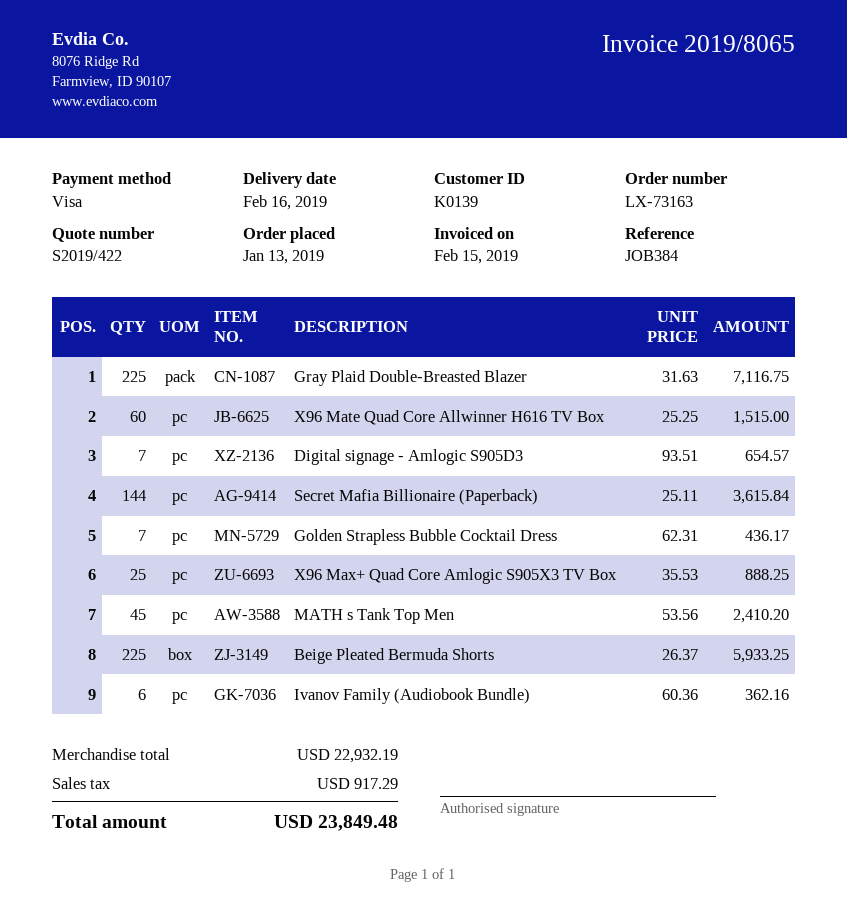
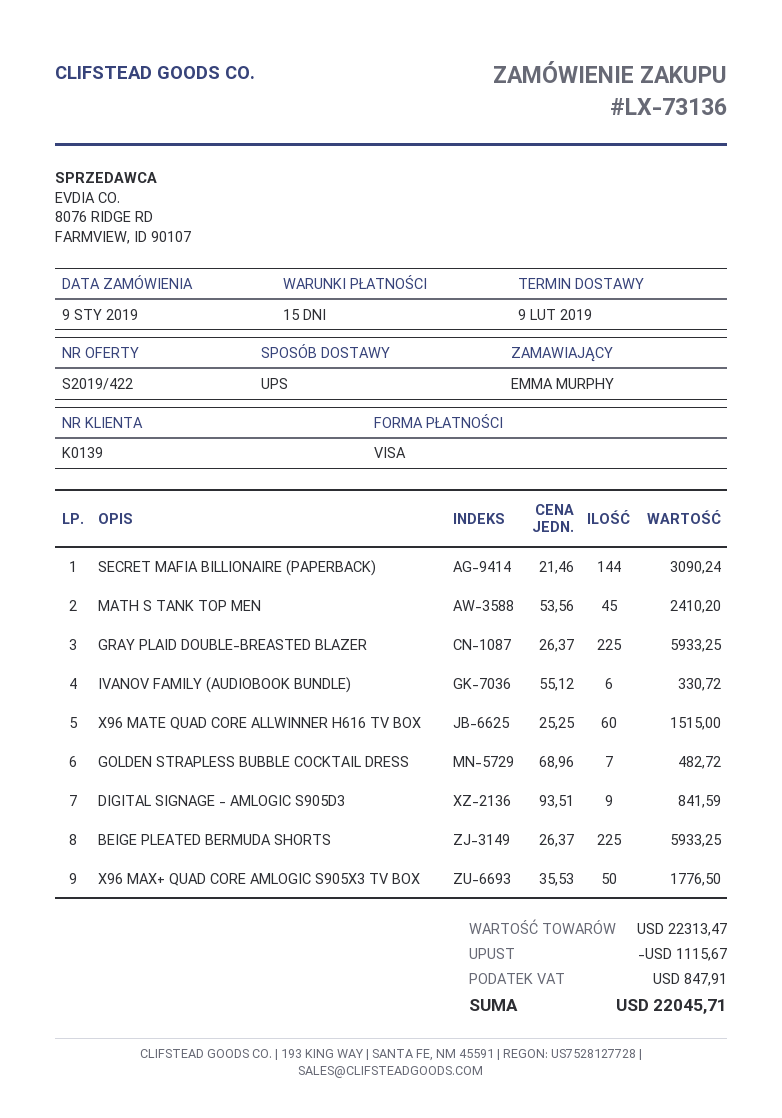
order number: LX-73163 -> LX-73136
order date: 2019-01-13 -> 2019-01-09
delivery date: 2019-02-16 -> 2019-02-09
Gray Plaid Double-Breasted Blazer: 225 x 31.63 = 7116.75 -> 225 x 26.37 = 5933.25
Digital signage - Amlogic S905D3: 7 x 93.51 = 654.57 -> 9 x 93.51 = 841.59
Secret Mafia Billionaire (Paperback): 144 x 25.11 = 3615.84 -> 144 x 21.46 = 3090.24
Golden Strapless Bubble Cocktail Dress: 7 x 62.31 = 436.17 -> 7 x 68.96 = 482.72
X96 Max+ Quad Core Amlogic S905X3 TV Box: 25 x 35.53 = 888.25 -> 50 x 35.53 = 1776.50
Ivanov Family (Audiobook Bundle): 6 x 60.36 = 362.16 -> 6 x 55.12 = 330.72
subtotal: 22932.19 -> 22313.47
discount: none -> 1115.67
tax: 917.29 -> 847.91
total: 23849.48 -> 22045.71

